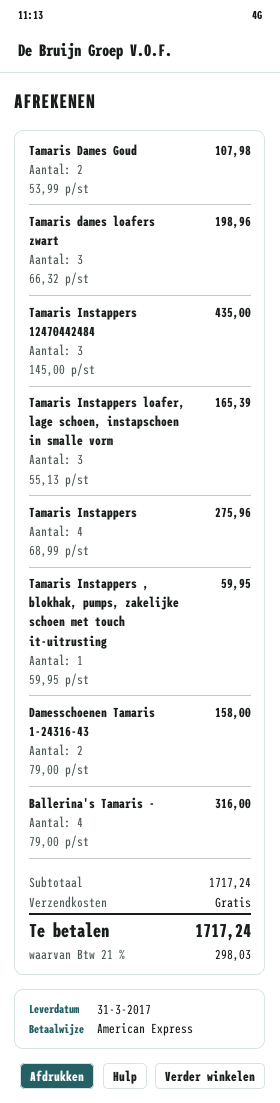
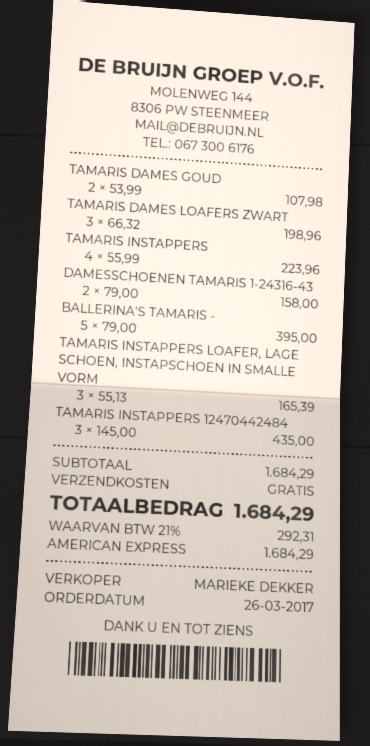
Tamaris Instappers: 4 x 68.99 = 275.96 -> 4 x 55.99 = 223.96
Tamaris Instappers , blokhak, pumps, zakelijke schoen met touch it-uitrusting: 1 x 59.95 = 59.95 -> none
Ballerina's Tamaris -: 4 x 79.00 = 316.00 -> 5 x 79.00 = 395.00
subtotal: 1717.24 -> 1684.29
tax: 21% = 298.03 -> 21% = 292.31
total: 1717.24 -> 1684.29

